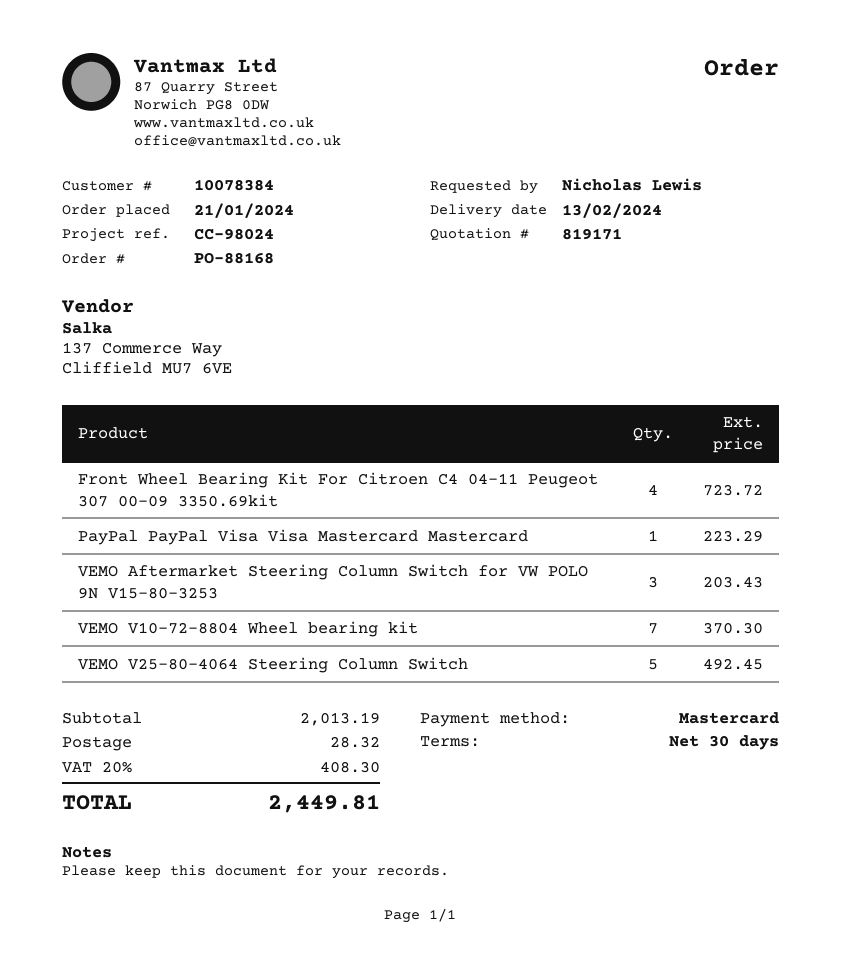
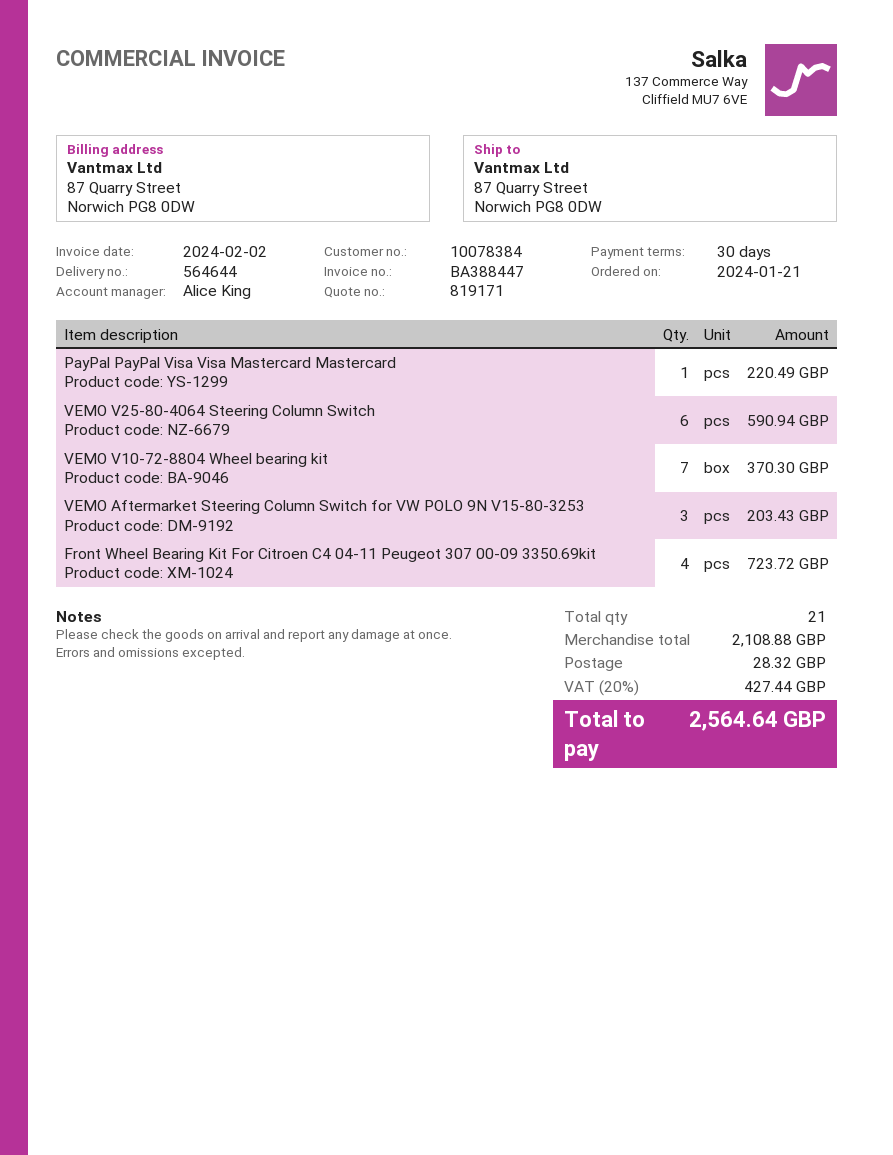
PayPal PayPal Visa Visa Mastercard Mastercard: 1 for 223.29 -> 1 for 220.49
VEMO V25-80-4064 Steering Column Switch: 5 for 492.45 -> 6 for 590.94
subtotal: 2013.19 -> 2108.88
tax: 20% = 408.30 -> 20% = 427.44
total: 2449.81 -> 2564.64

